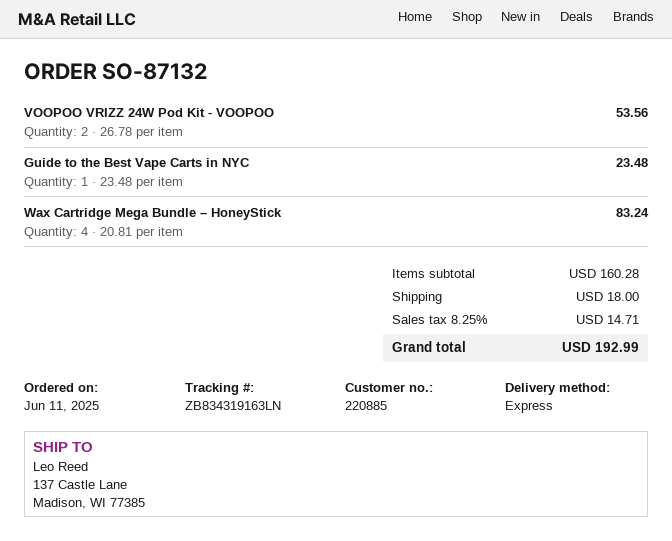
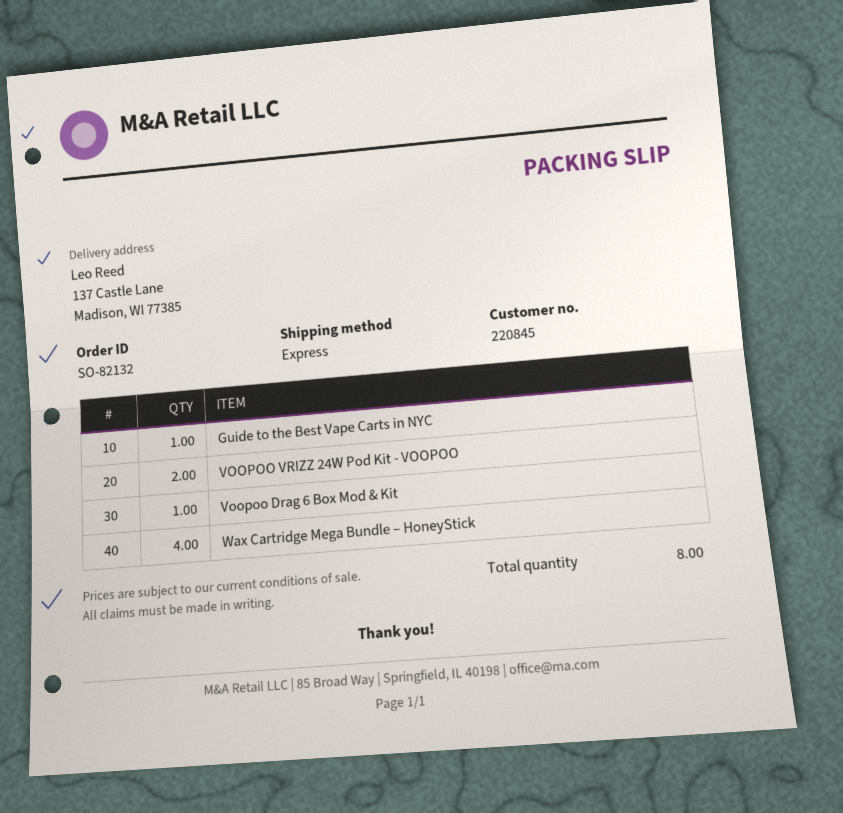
order number: SO-87132 -> SO-82132
customer number: 220885 -> 220845
Voopoo Drag 6 Box Mod & Kit: none -> 1

